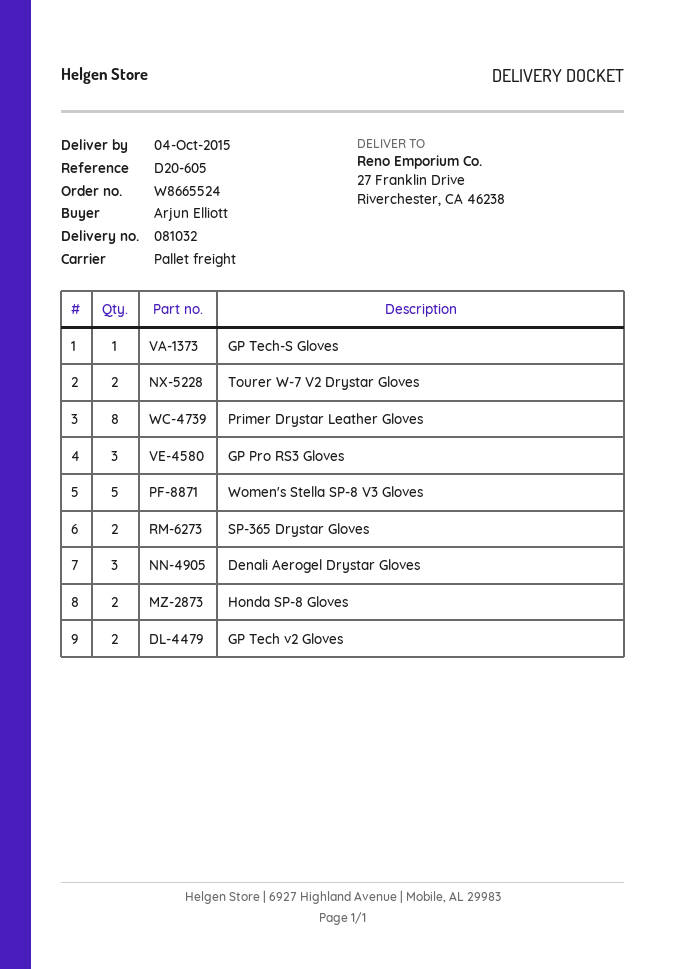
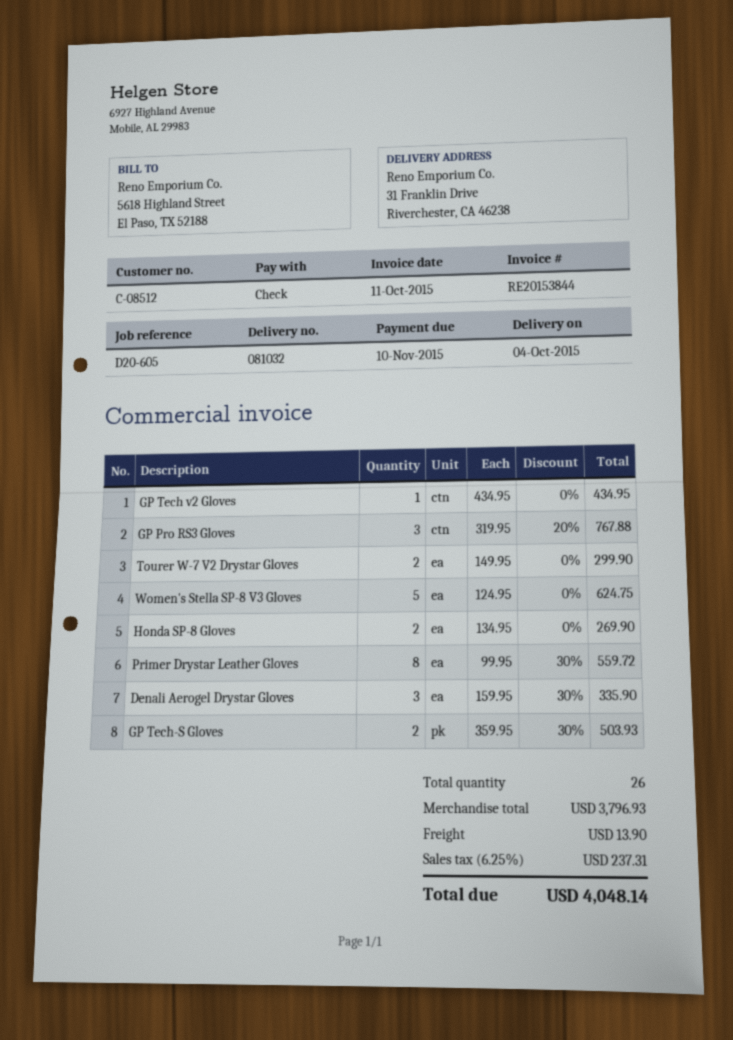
ship to: 27 Franklin Drive, Riverchester, CA 46238 -> 31 Franklin Drive, Riverchester, CA 46238
GP Tech-S Gloves: 1 -> 2
SP-365 Drystar Gloves: 2 -> none
GP Tech v2 Gloves: 2 -> 1

